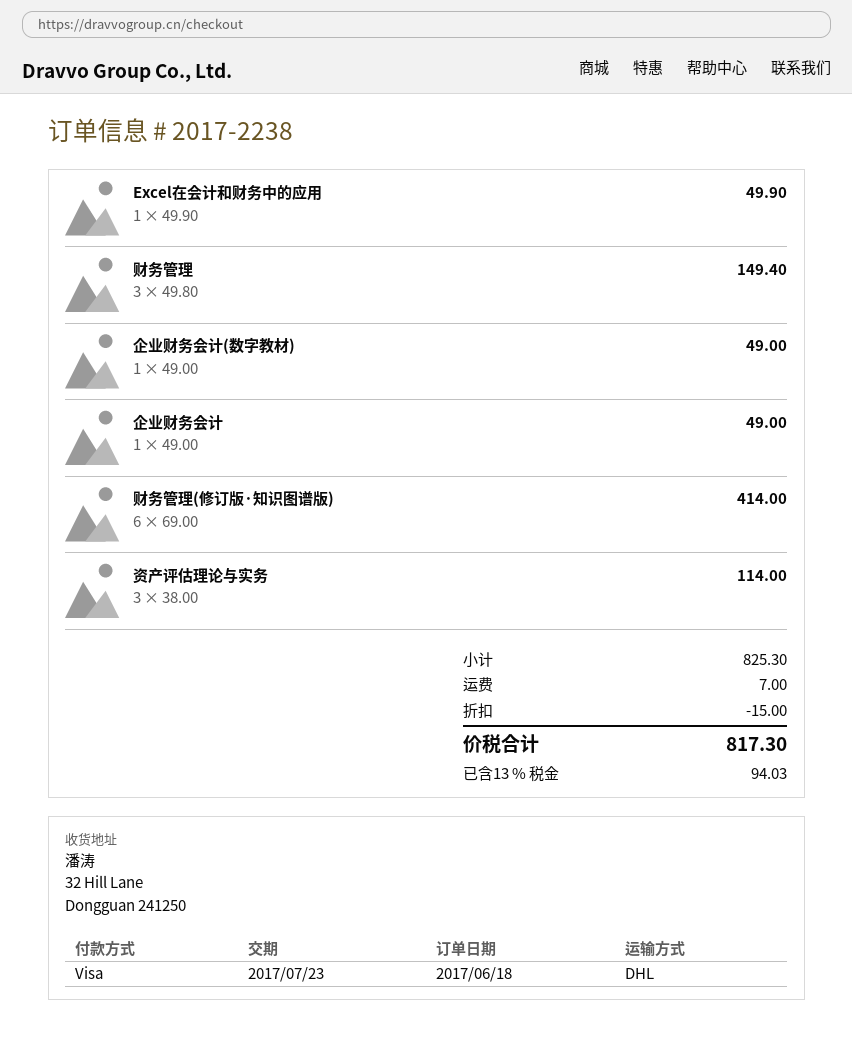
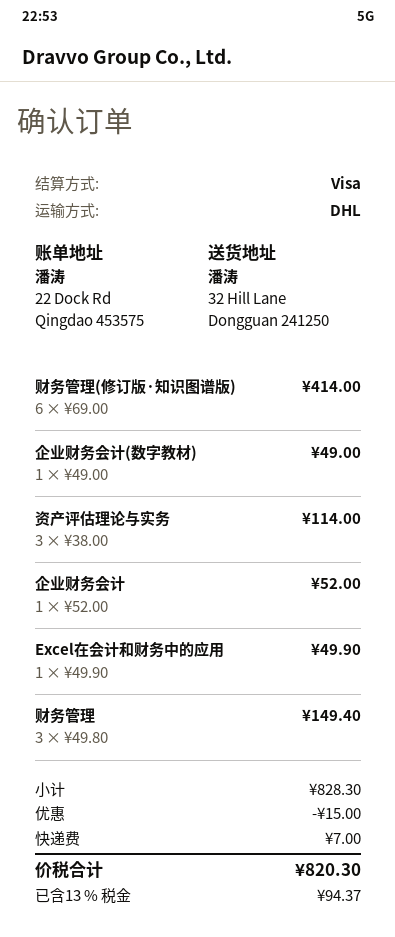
企业财务会计: 1 x 49.00 = 49.00 -> 1 x 52.00 = 52.00
subtotal: 825.30 -> 828.30
tax: 13% = 94.03 -> 13% = 94.37
total: 817.30 -> 820.30

